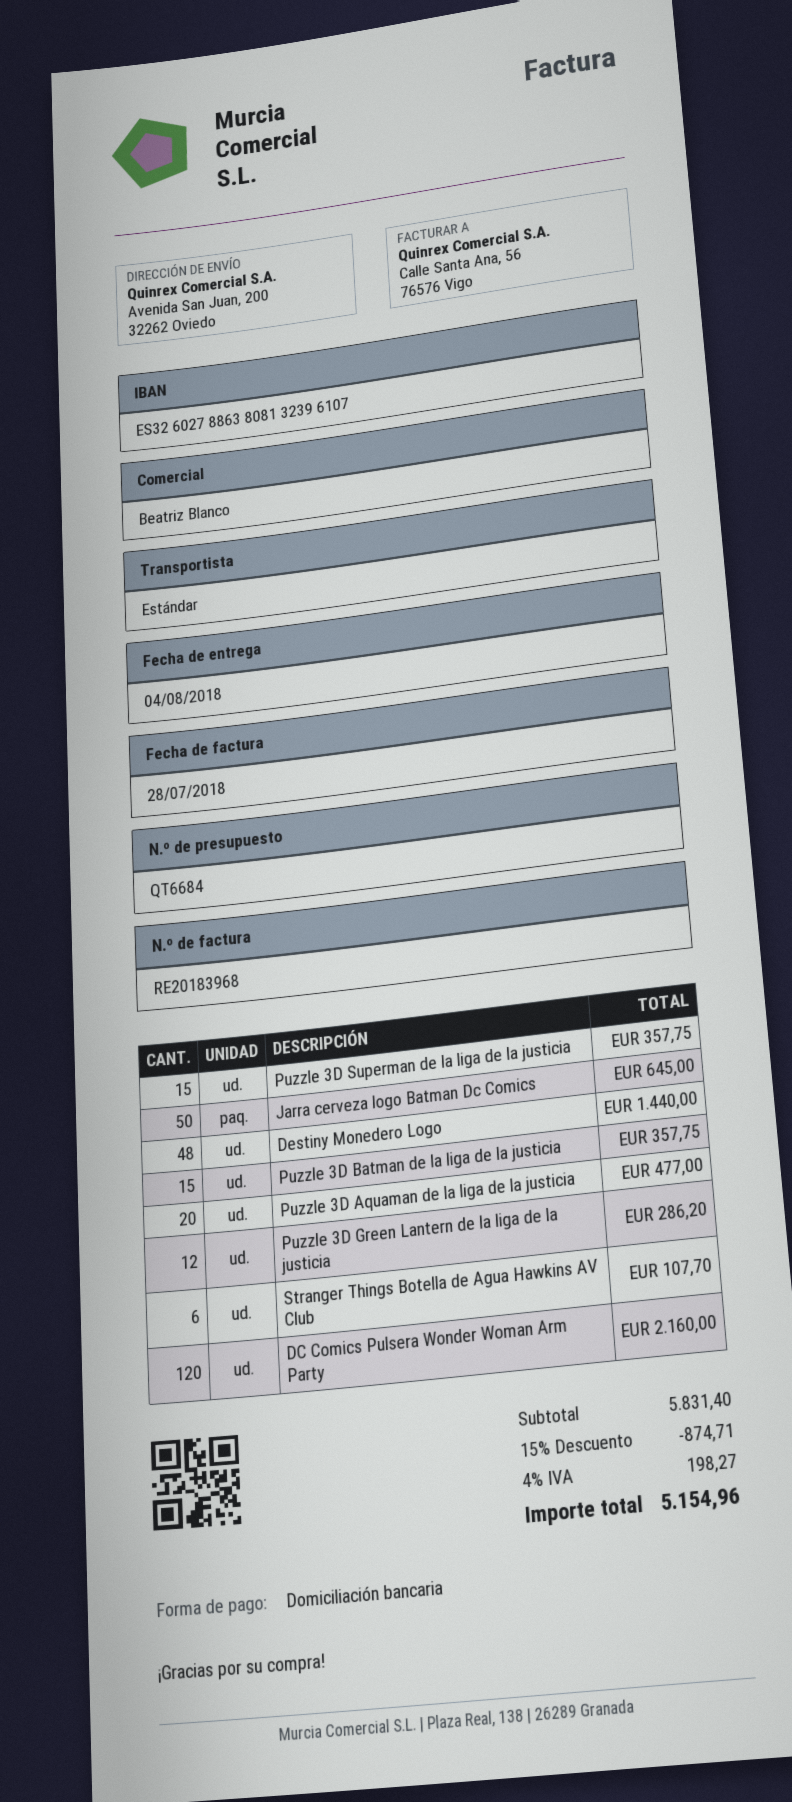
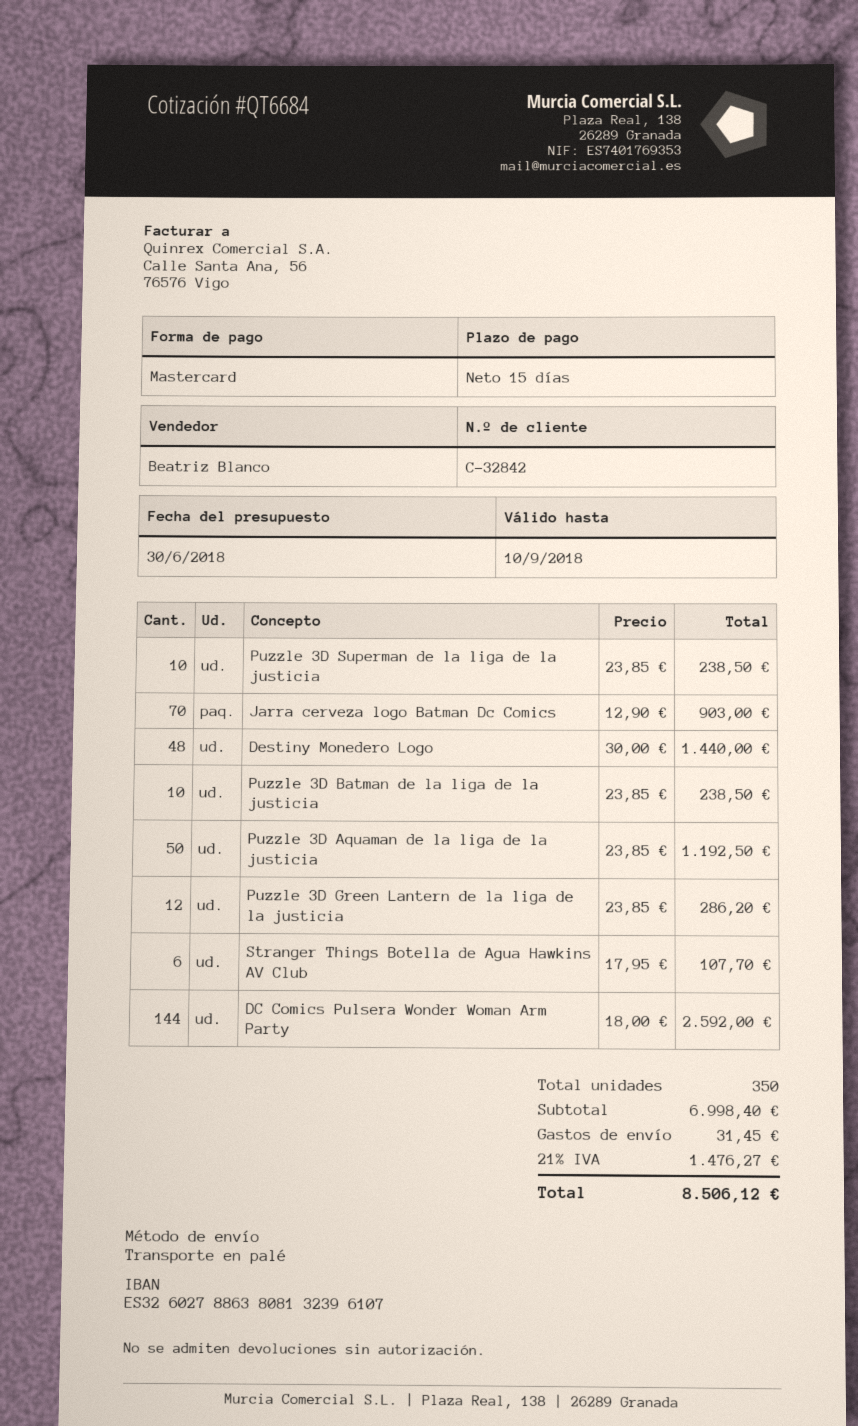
payment method: direct debit -> Mastercard
shipping method: standard -> pallet freight
Puzzle 3D Superman de la liga de la justicia: 15 for 357.75 -> 10 for 238.50
Jarra cerveza logo Batman Dc Comics: 50 for 645.00 -> 70 for 903.00
Puzzle 3D Batman de la liga de la justicia: 15 for 357.75 -> 10 for 238.50
Puzzle 3D Aquaman de la liga de la justicia: 20 for 477.00 -> 50 for 1192.50
DC Comics Pulsera Wonder Woman Arm Party: 120 for 2160.00 -> 144 for 2592.00
subtotal: 5831.40 -> 6998.40
discount: 15% = 874.71 -> none
shipping: none -> 31.45
tax: 4% = 198.27 -> 21% = 1476.27
total: 5154.96 -> 8506.12

